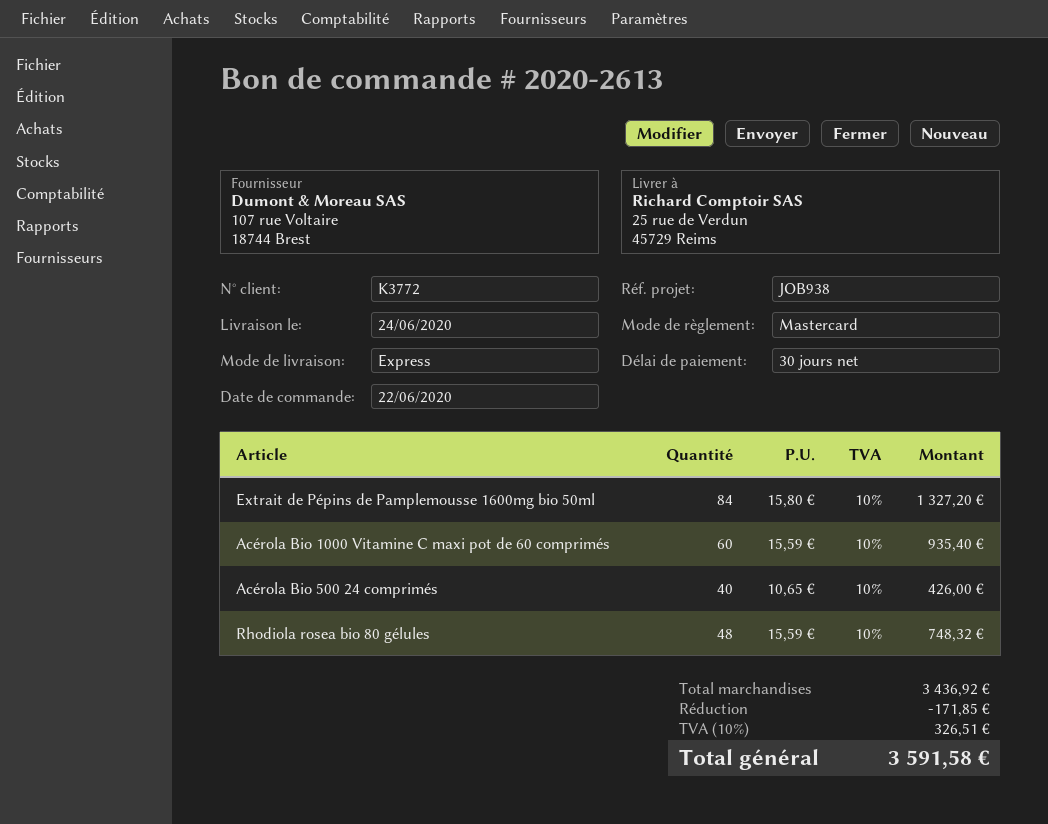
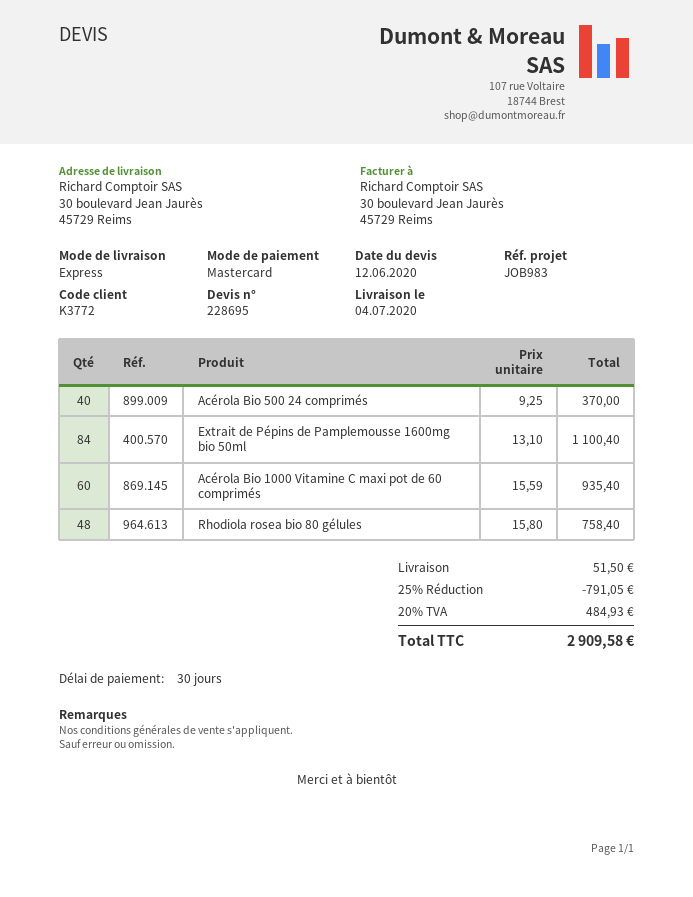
delivery date: 2020-06-24 -> 2020-07-04
reference: JOB938 -> JOB983
ship to: 25 rue de Verdun, 45729 Reims -> 30 boulevard Jean Jaurès, 45729 Reims
Extrait de Pépins de Pamplemousse 1600mg bio 50ml: 84 x 15.80 = 1327.20 -> 84 x 13.10 = 1100.40
Acérola Bio 500 24 comprimés: 40 x 10.65 = 426.00 -> 40 x 9.25 = 370.00
Rhodiola rosea bio 80 gélules: 48 x 15.59 = 748.32 -> 48 x 15.80 = 758.40
discount: 171.85 -> 791.05
shipping: none -> 51.50
tax: 10% = 326.51 -> 20% = 484.93
total: 3591.58 -> 2909.58

